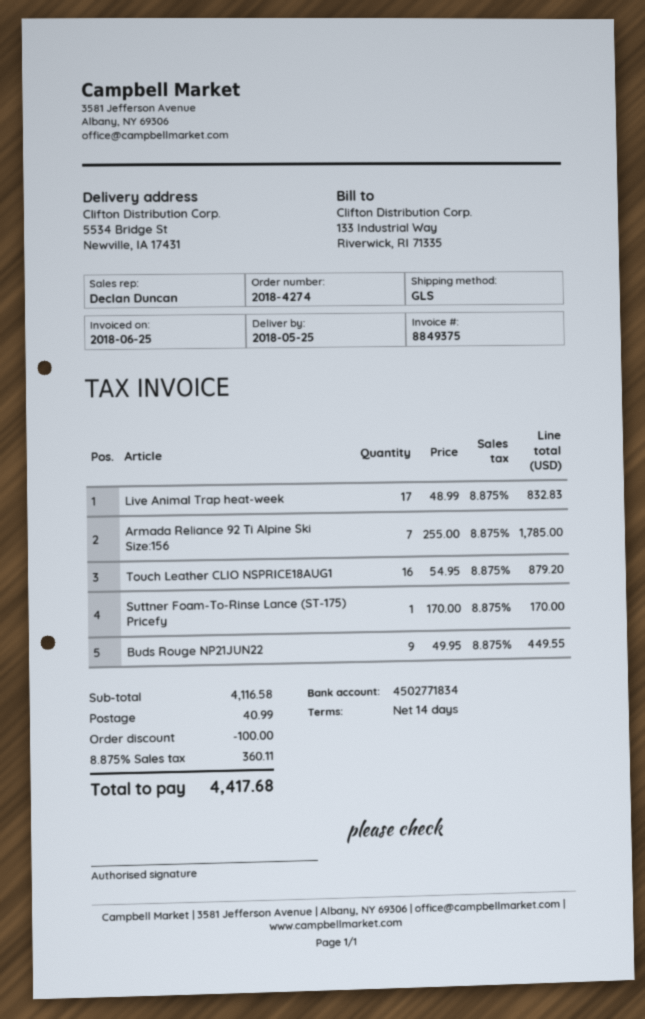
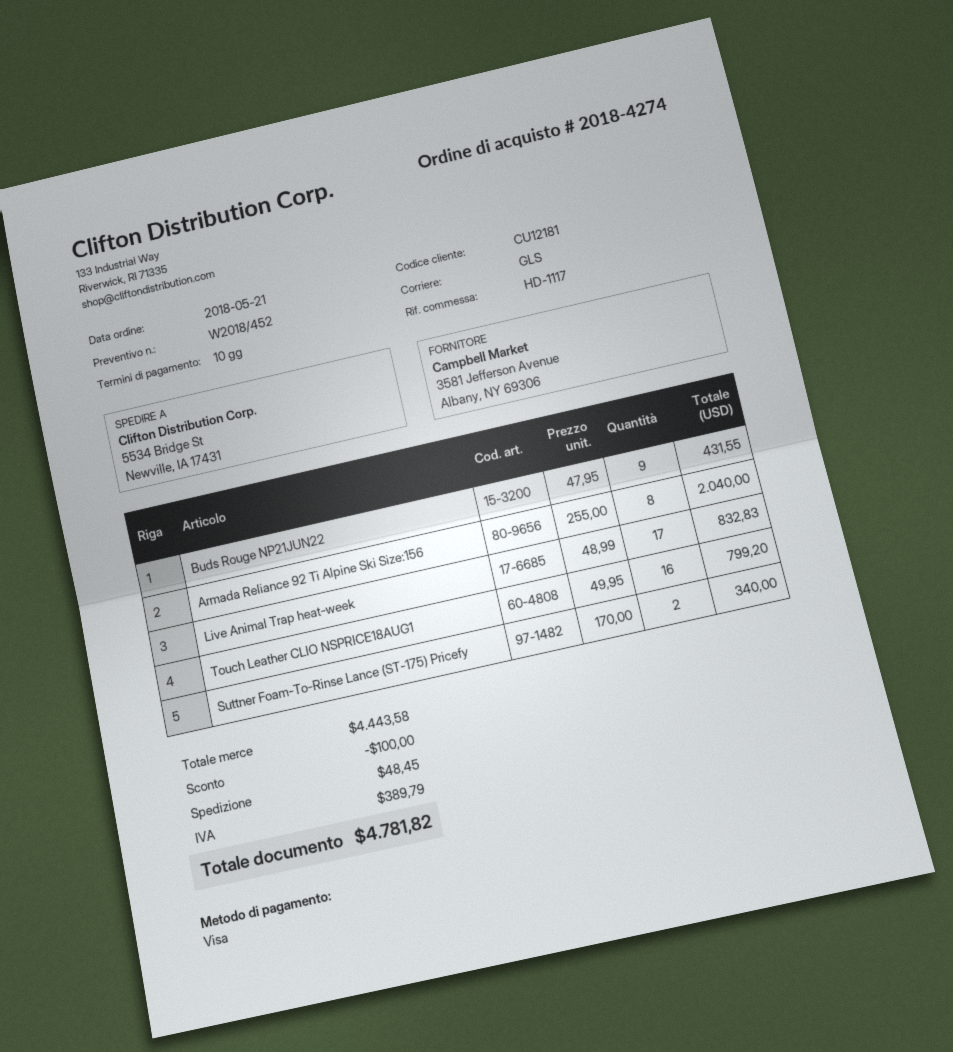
payment terms: 14 days -> 10 days
Armada Reliance 92 Ti Alpine Ski Size:156: 7 x 255.00 = 1785.00 -> 8 x 255.00 = 2040.00
Touch Leather CLIO NSPRICE18AUG1: 16 x 54.95 = 879.20 -> 16 x 49.95 = 799.20
Suttner Foam-To-Rinse Lance (ST-175) Pricefy: 1 x 170.00 = 170.00 -> 2 x 170.00 = 340.00
Buds Rouge NP21JUN22: 9 x 49.95 = 449.55 -> 9 x 47.95 = 431.55
subtotal: 4116.58 -> 4443.58
shipping: 40.99 -> 48.45
tax: 360.11 -> 389.79
total: 4417.68 -> 4781.82

